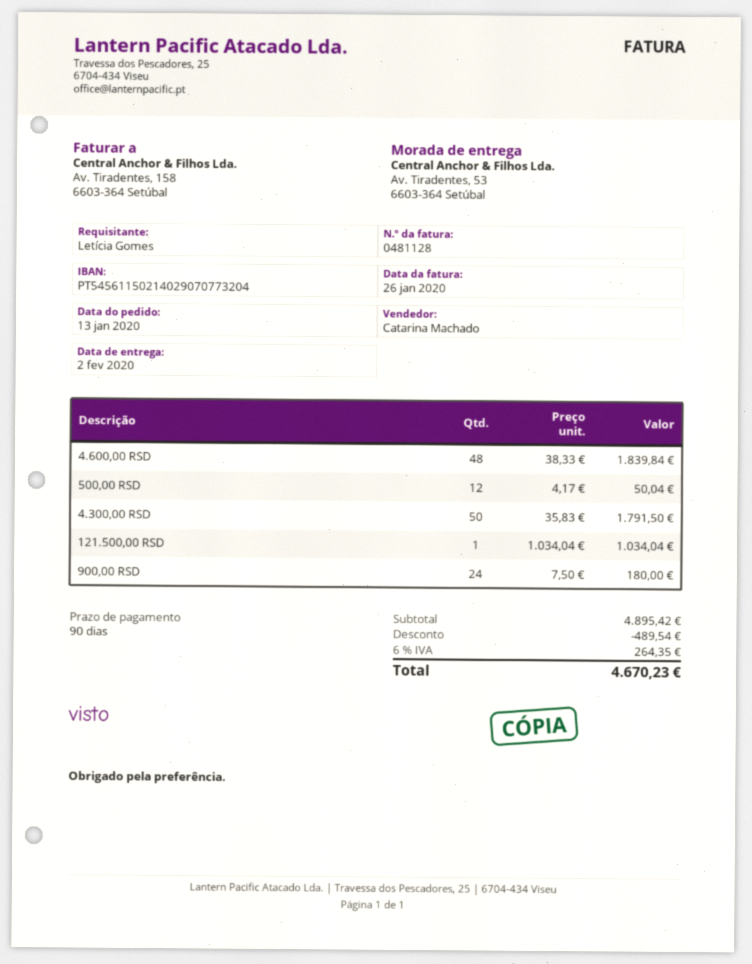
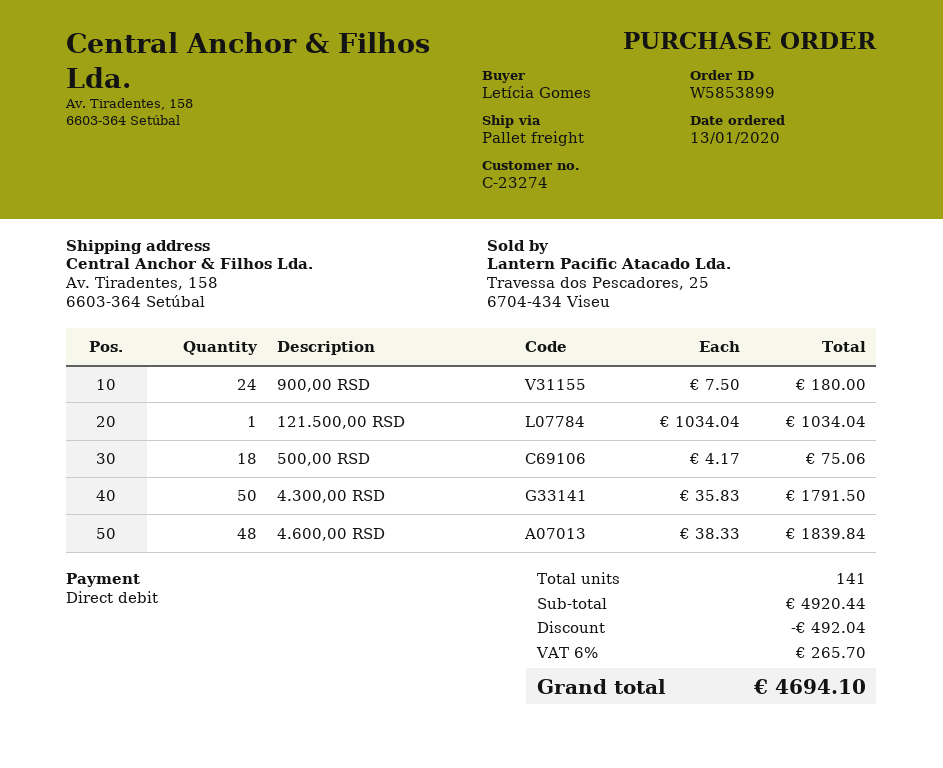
ship to: Av. Tiradentes, 53, 6603-364 Setúbal -> Av. Tiradentes, 158, 6603-364 Setúbal
500,00 RSD: 12 x 4.17 = 50.04 -> 18 x 4.17 = 75.06
subtotal: 4895.42 -> 4920.44
discount: 489.54 -> 492.04
tax: 6% = 264.35 -> 6% = 265.70
total: 4670.23 -> 4694.10

